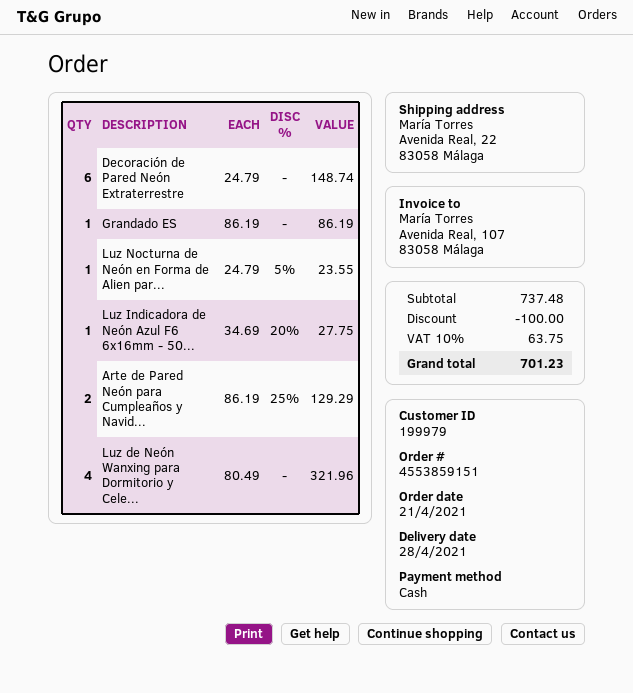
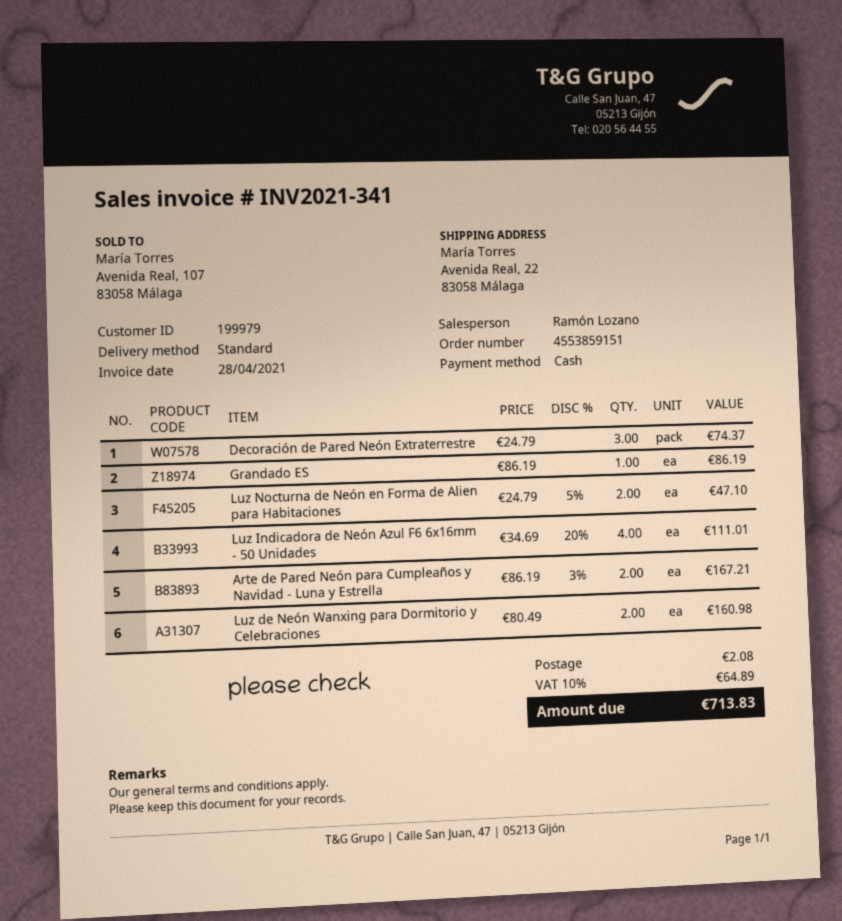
Decoración de Pared Neón Extraterrestre: 6 x 24.79 = 148.74 -> 3 x 24.79 = 74.37
Luz Nocturna de Neón en Forma de Alien par...: 1 x 24.79 - 5% = 23.55 -> 2 x 24.79 - 5% = 47.10
Luz Indicadora de Neón Azul F6 6x16mm - 50...: 1 x 34.69 - 20% = 27.75 -> 4 x 34.69 - 20% = 111.01
Arte de Pared Neón para Cumpleaños y Navid...: 2 x 86.19 - 25% = 129.29 -> 2 x 86.19 - 3% = 167.21
Luz de Neón Wanxing para Dormitorio y Cele...: 4 x 80.49 = 321.96 -> 2 x 80.49 = 160.98
discount: 100.00 -> none
shipping: none -> 2.08
tax: 10% = 63.75 -> 10% = 64.89
total: 701.23 -> 713.83

